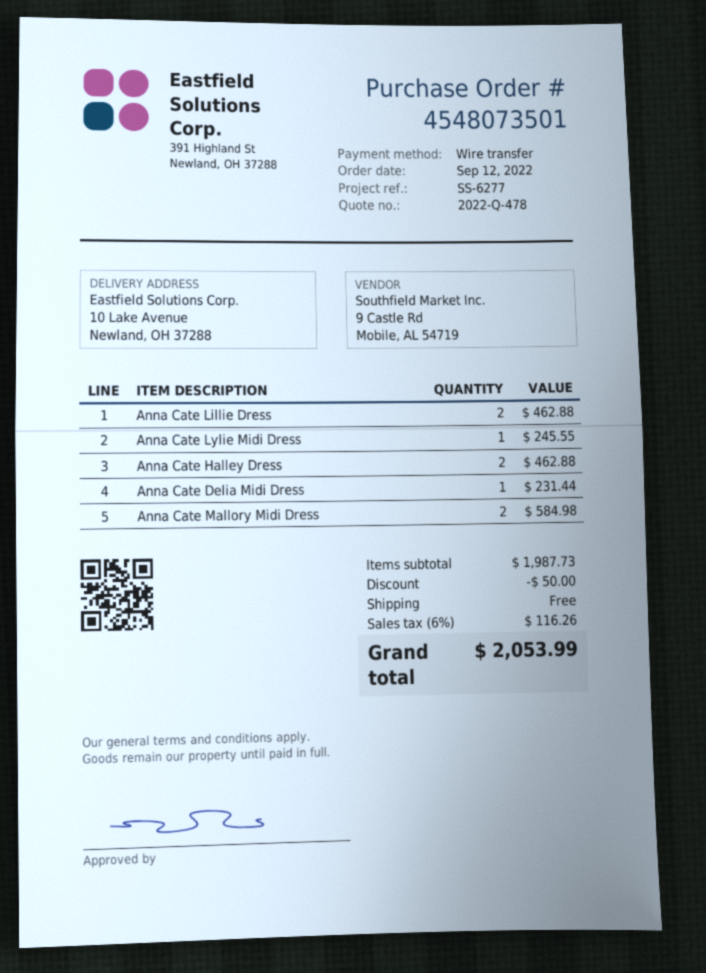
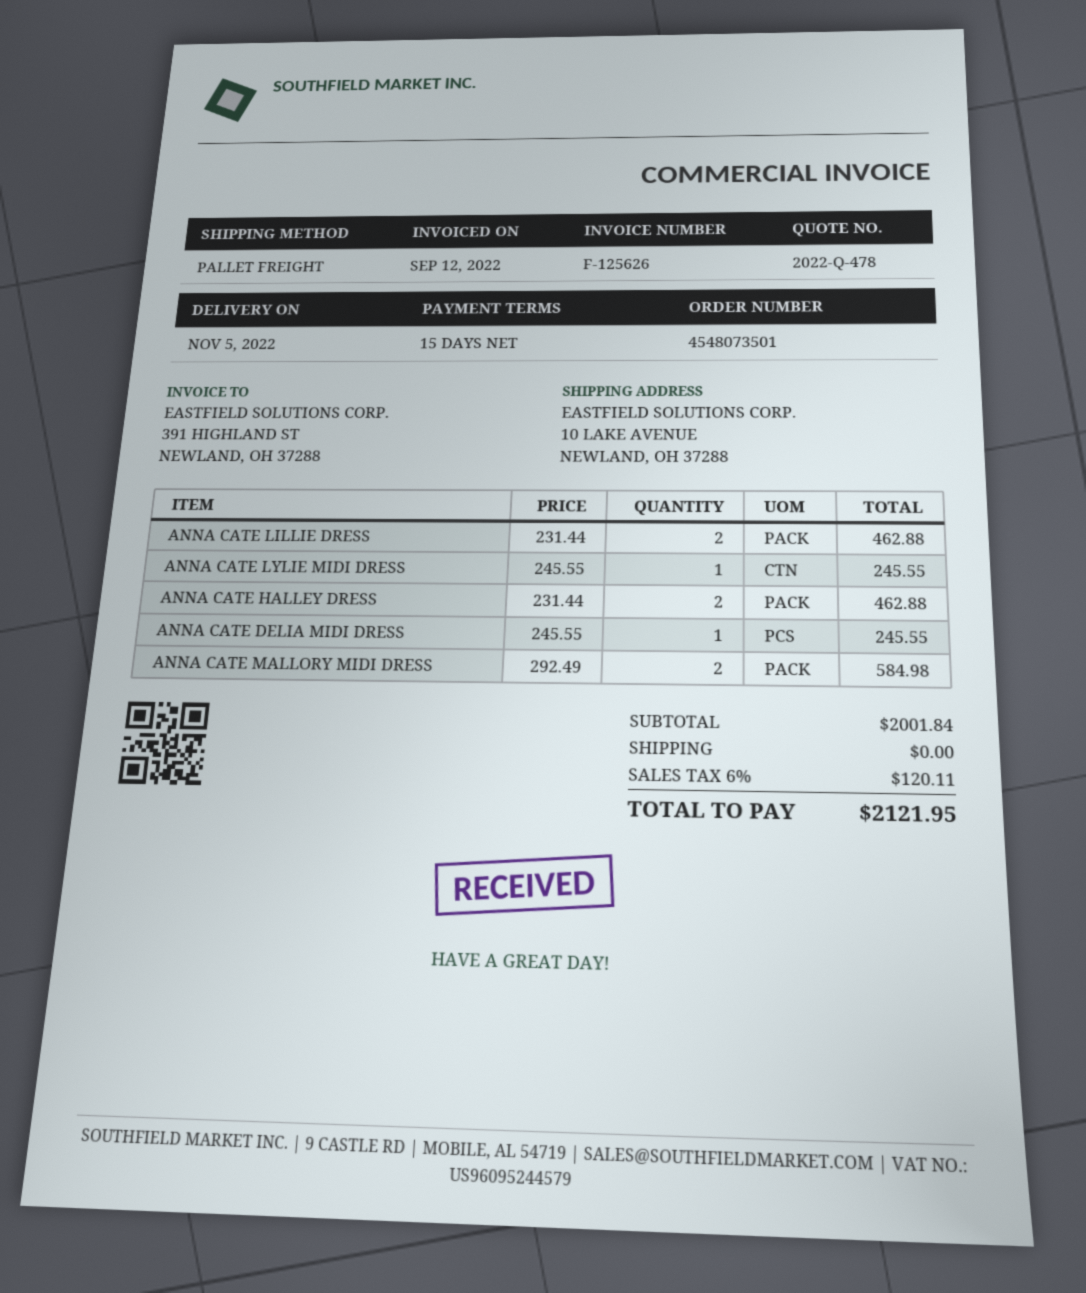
Anna Cate Delia Midi Dress: 1 for 231.44 -> 1 for 245.55
subtotal: 1987.73 -> 2001.84
discount: 50.00 -> none
tax: 6% = 116.26 -> 6% = 120.11
total: 2053.99 -> 2121.95

